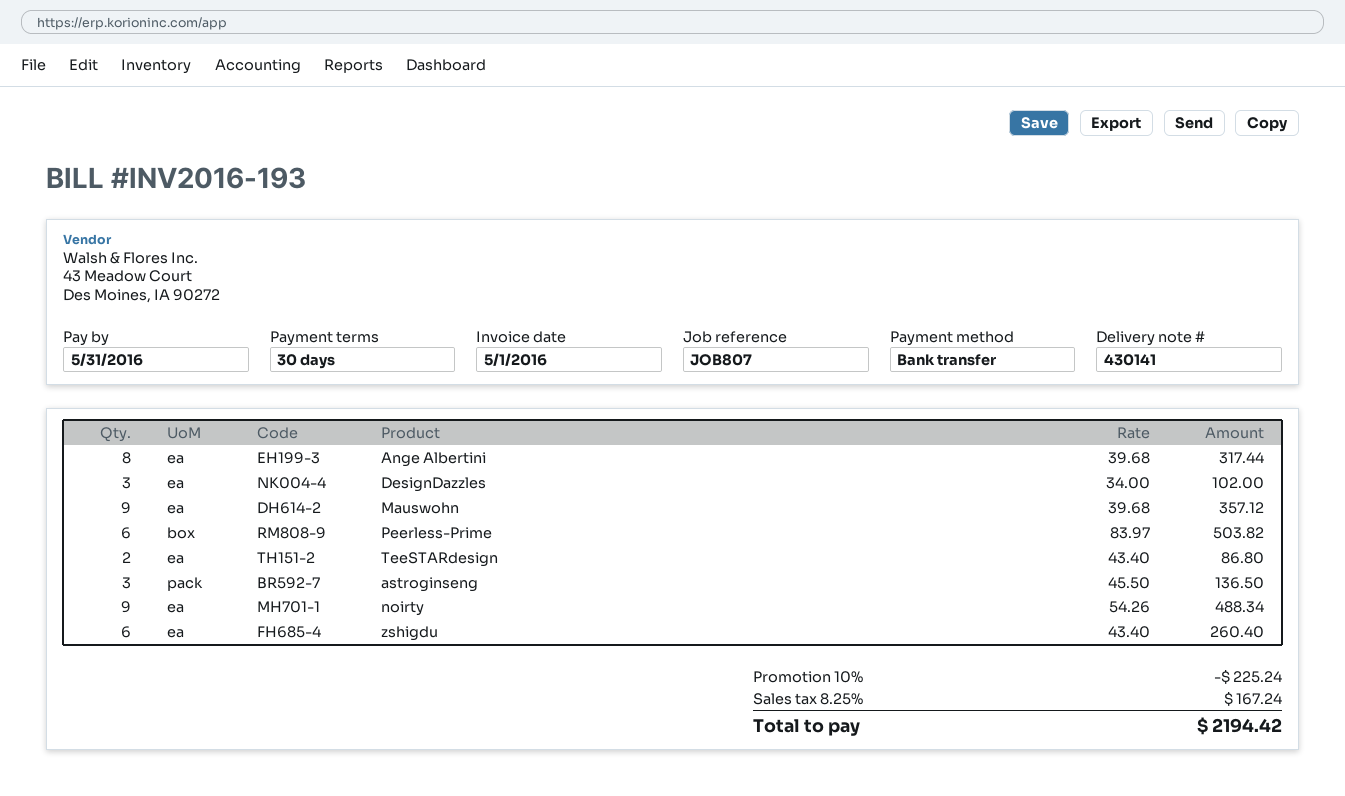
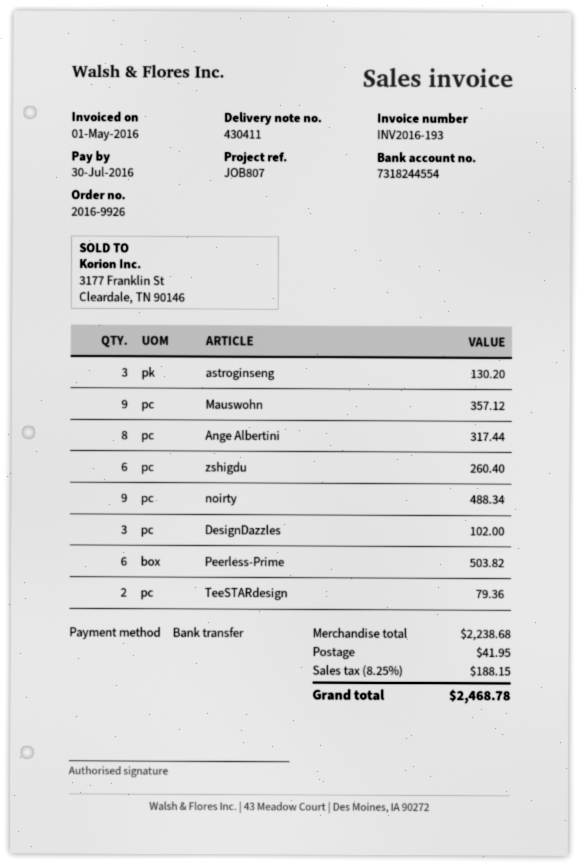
delivery note number: 430141 -> 430411
due date: 2016-05-31 -> 2016-07-30
TeeSTARdesign: 2 for 86.80 -> 2 for 79.36
astroginseng: 3 for 136.50 -> 3 for 130.20
discount: 10% = 225.24 -> none
shipping: none -> 41.95
tax: 8.25% = 167.24 -> 8.25% = 188.15
total: 2194.42 -> 2468.78

